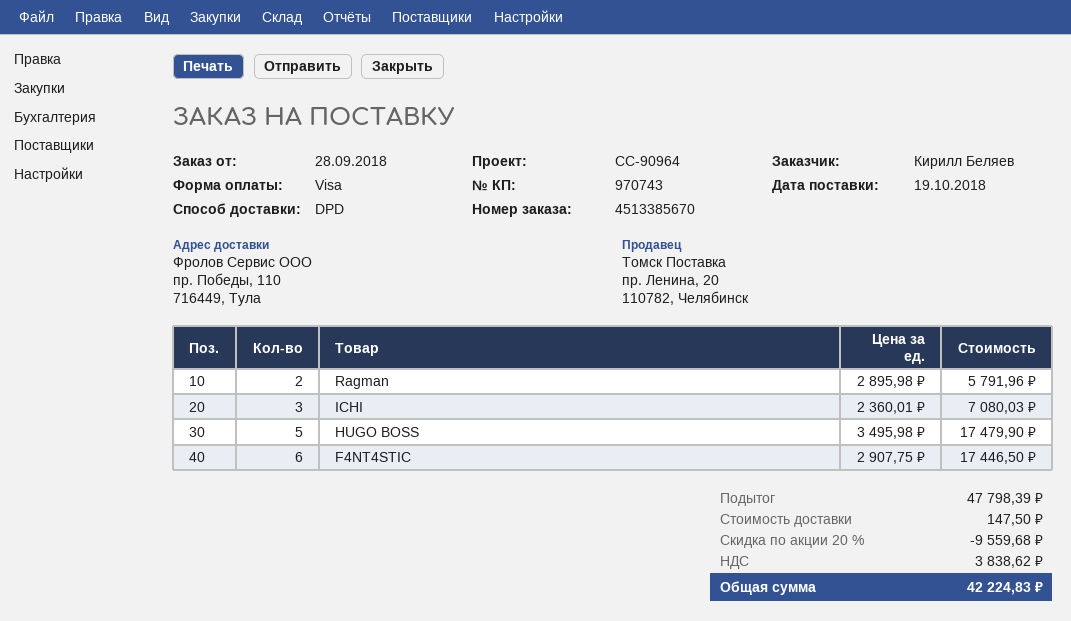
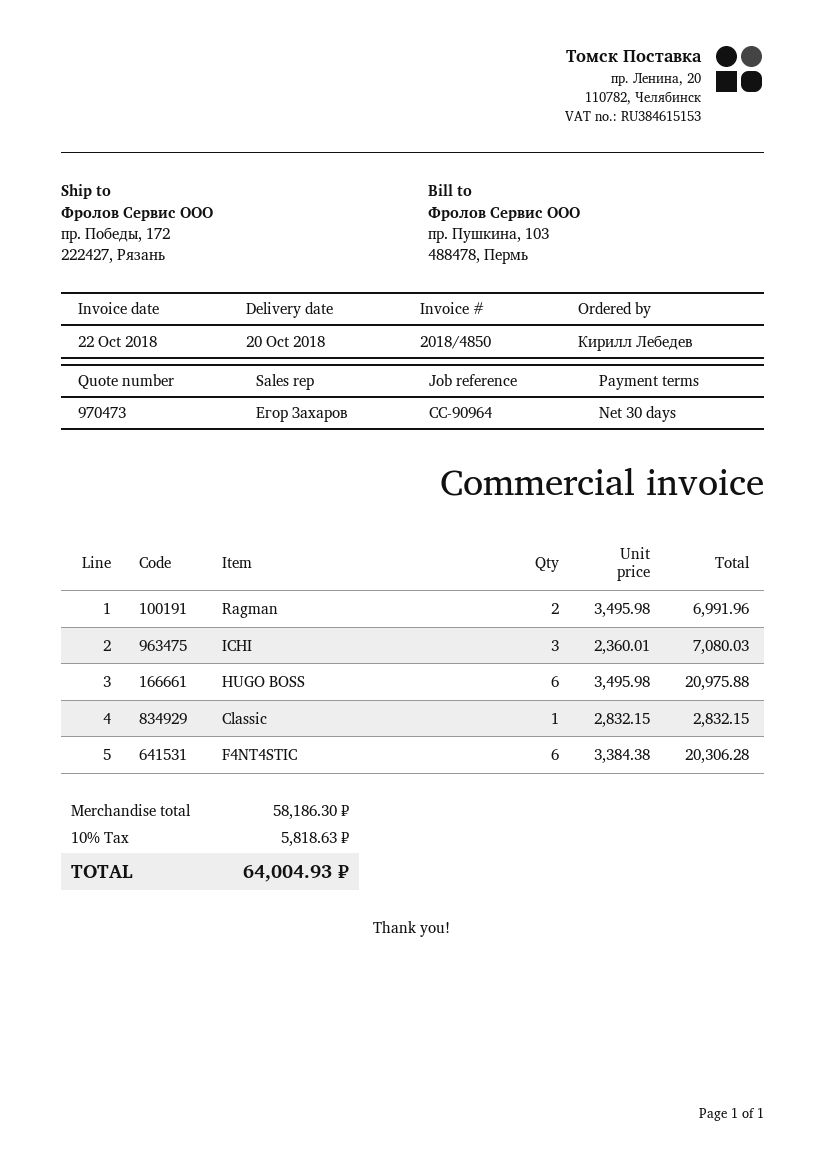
quote number: 970743 -> 970473
delivery date: 2018-10-19 -> 2018-10-20
ordered by: Кирилл Беляев -> Кирилл Лебедев
ship to: пр. Победы, 110, 716449, Тула -> пр. Победы, 172, 222427, Рязань
Ragman: 2 x 2895.98 = 5791.96 -> 2 x 3495.98 = 6991.96
HUGO BOSS: 5 x 3495.98 = 17479.90 -> 6 x 3495.98 = 20975.88
F4NT4STIC: 6 x 2907.75 = 17446.50 -> 6 x 3384.38 = 20306.28
Classic: none -> 1 x 2832.15 = 2832.15
subtotal: 47798.39 -> 58186.30
discount: 20% = 9559.68 -> none
shipping: 147.50 -> none
tax: 3838.62 -> 5818.63
total: 42224.83 -> 64004.93

